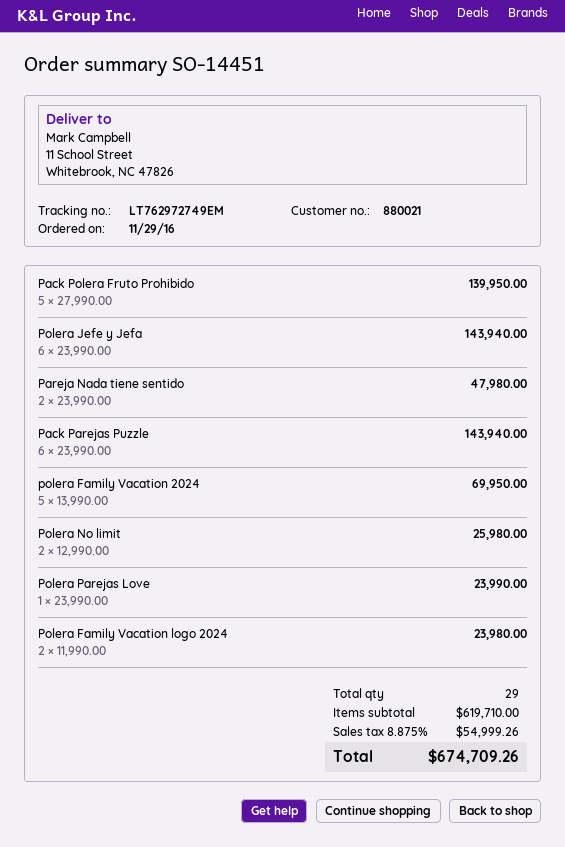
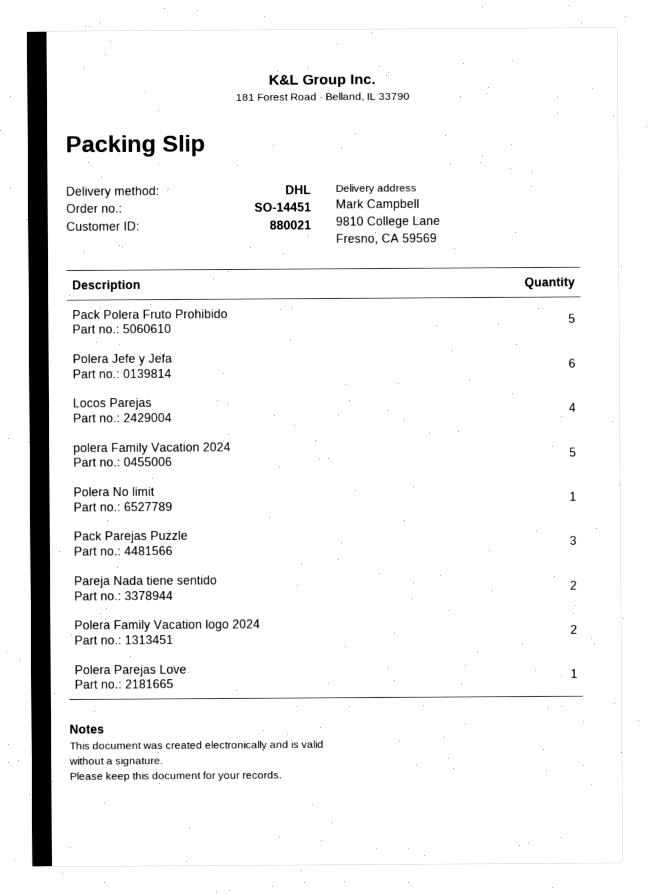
ship to: 11 School Street, Whitebrook, NC 47826 -> 9810 College Lane, Fresno, CA 59569
Pack Parejas Puzzle: 6 -> 3
Polera No limit: 2 -> 1
Locos Parejas: none -> 4

